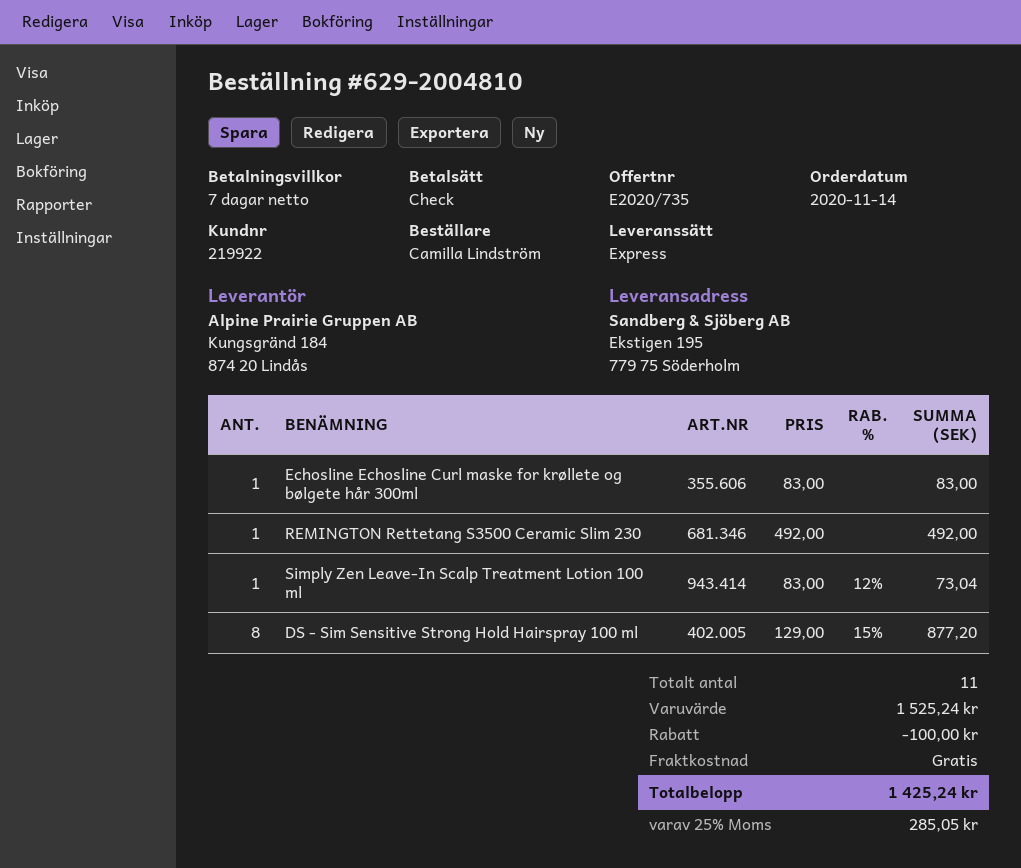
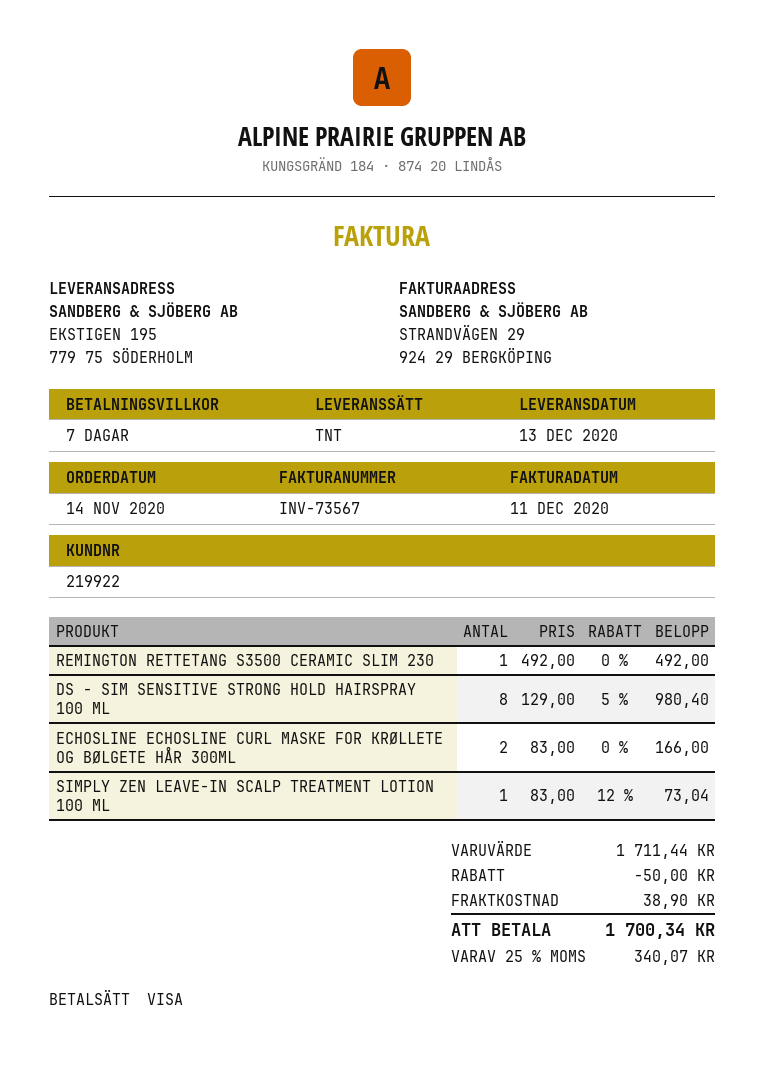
payment method: cheque -> Visa
shipping method: express -> TNT
Echosline Echosline Curl maske for krøllete og bølgete hår 300ml: 1 x 83.00 = 83.00 -> 2 x 83.00 = 166.00
DS - Sim Sensitive Strong Hold Hairspray 100 ml: 8 x 129.00 - 15% = 877.20 -> 8 x 129.00 - 5% = 980.40
subtotal: 1525.24 -> 1711.44
discount: 100.00 -> 50.00
shipping: 0.00 -> 38.90
tax: 25% = 285.05 -> 25% = 340.07
total: 1425.24 -> 1700.34

